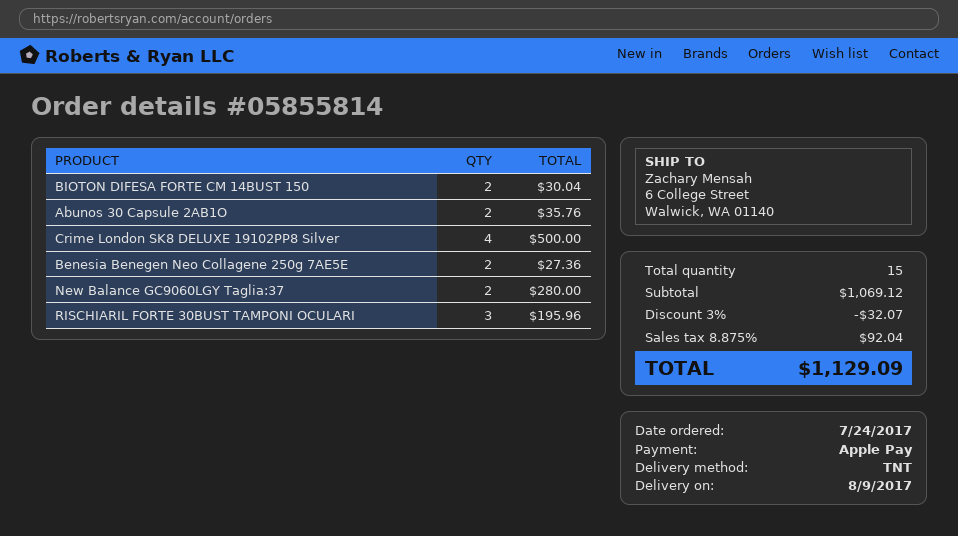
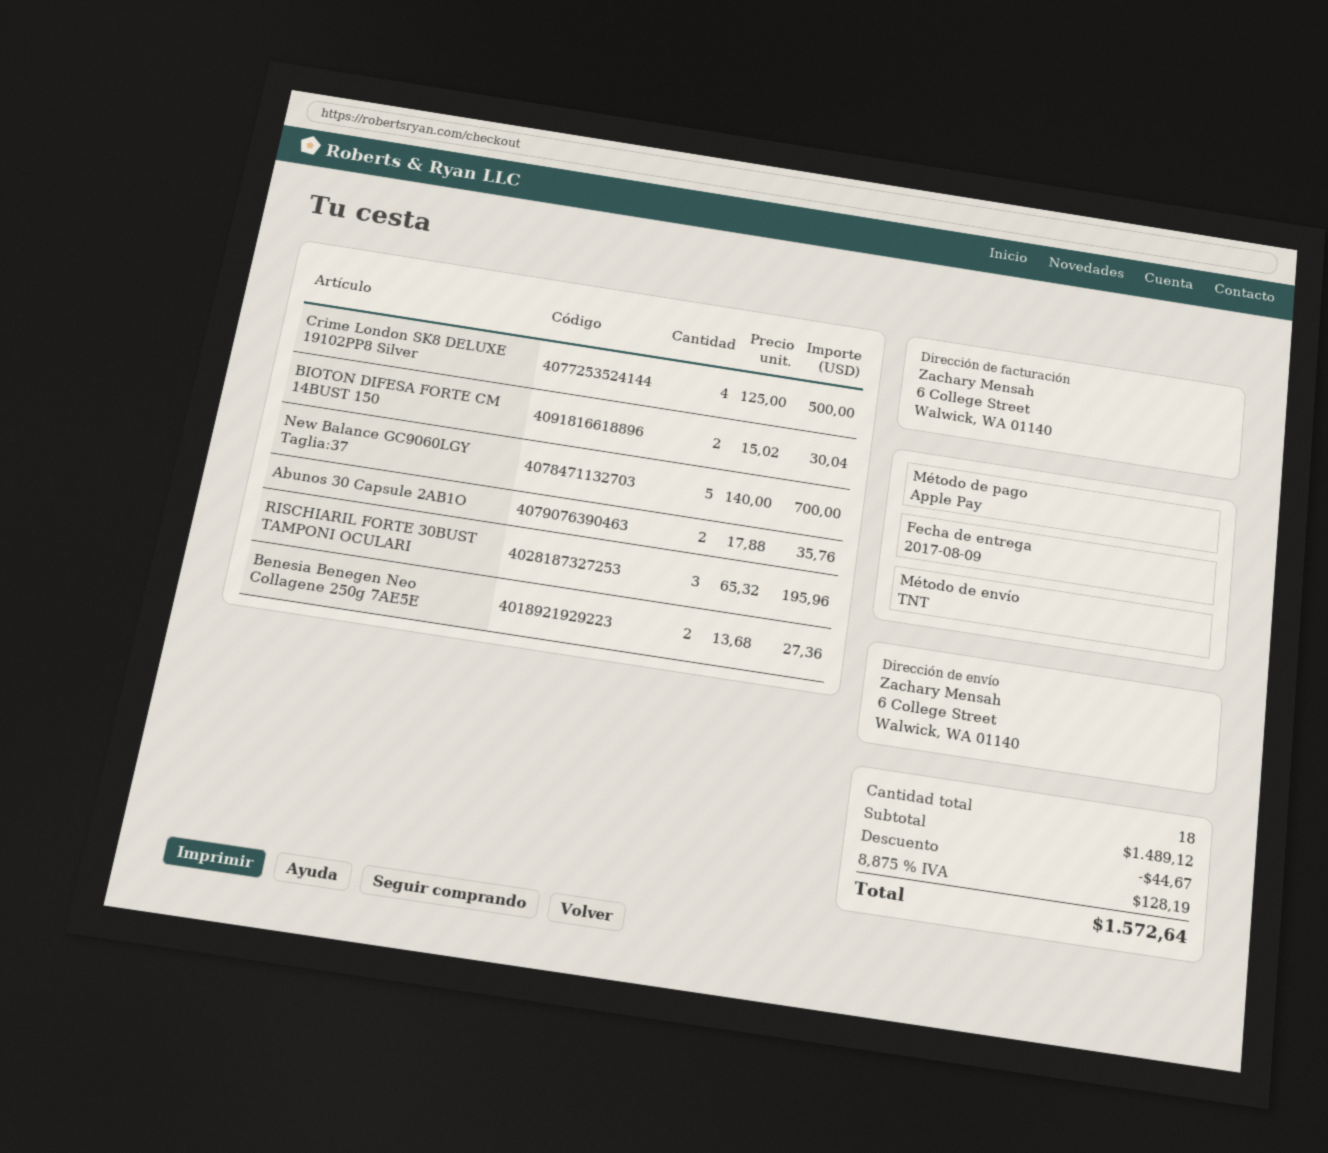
New Balance GC9060LGY Taglia:37: 2 for 280.00 -> 5 for 700.00
total quantity: 15 -> 18
subtotal: 1069.12 -> 1489.12
discount: 32.07 -> 44.67
tax: 8.875% = 92.04 -> 8.875% = 128.19
total: 1129.09 -> 1572.64

